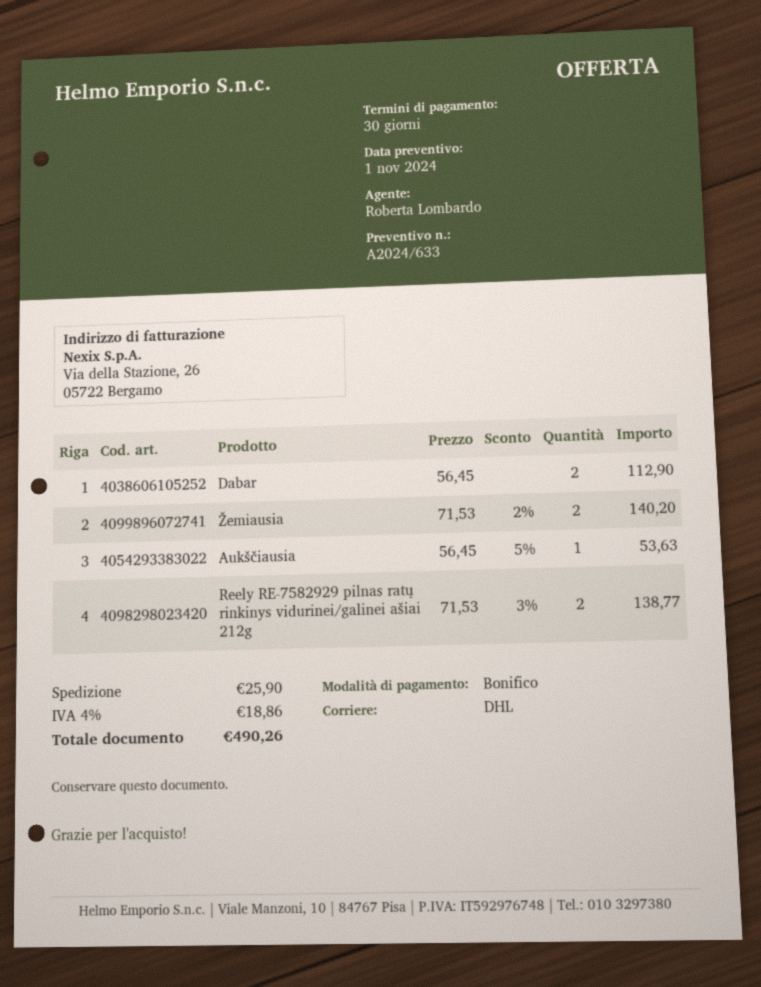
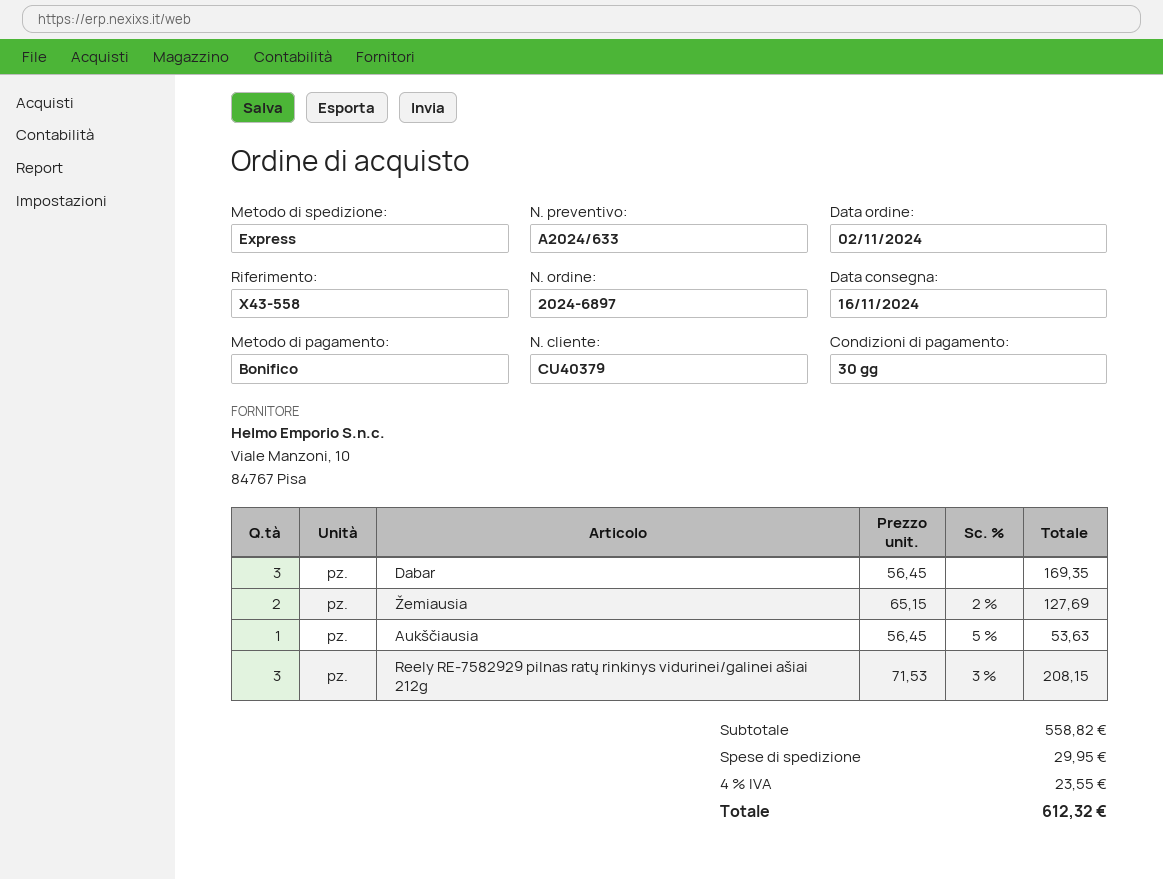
shipping method: DHL -> express
Dabar: 2 x 56.45 = 112.90 -> 3 x 56.45 = 169.35
Žemiausia: 2 x 71.53 - 2% = 140.20 -> 2 x 65.15 - 2% = 127.69
Reely RE-7582929 pilnas ratų rinkinys vidurinei/galinei ašiai 212g: 2 x 71.53 - 3% = 138.77 -> 3 x 71.53 - 3% = 208.15
shipping: 25.90 -> 29.95
tax: 4% = 18.86 -> 4% = 23.55
total: 490.26 -> 612.32

